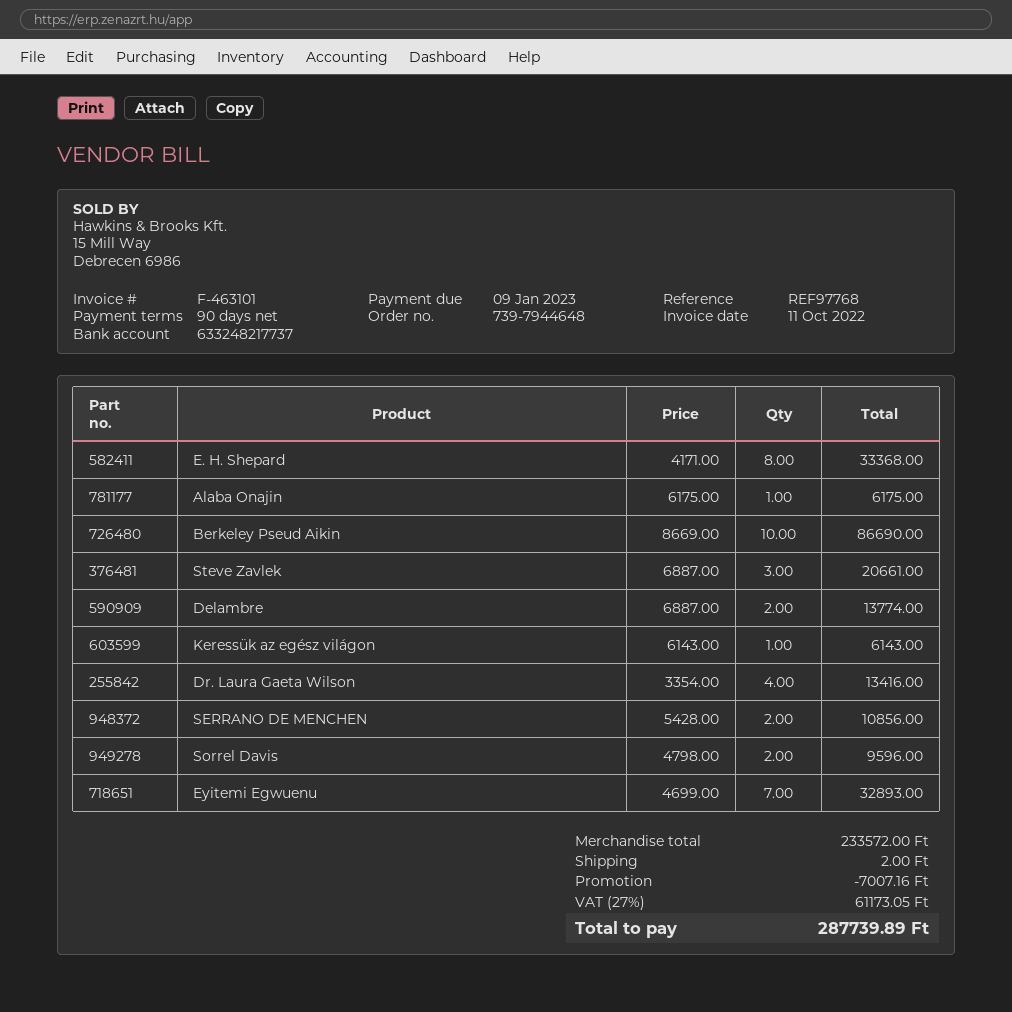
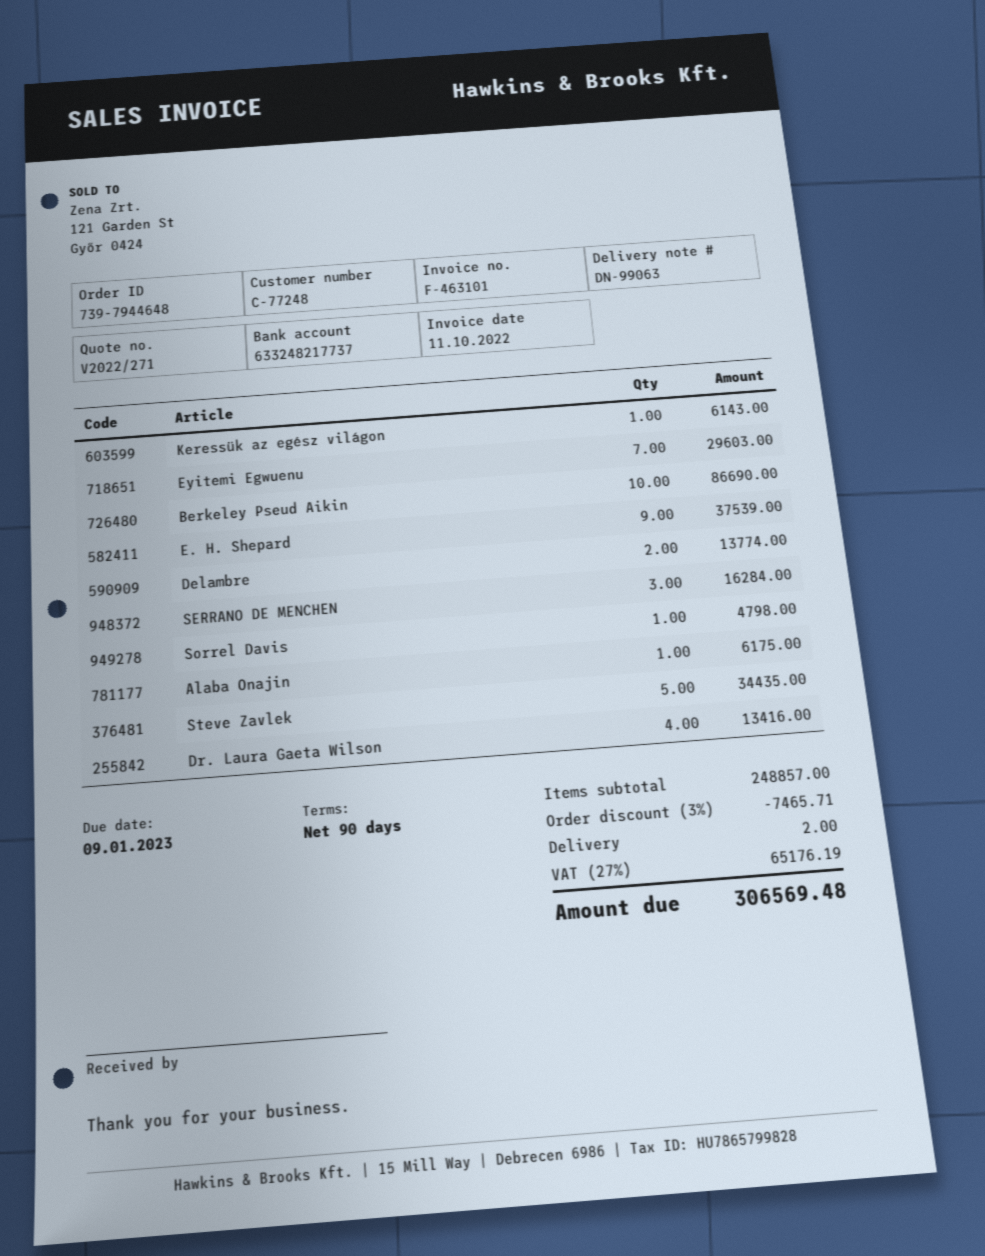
E. H. Shepard: 8 for 33368.00 -> 9 for 37539.00
Steve Zavlek: 3 for 20661.00 -> 5 for 34435.00
SERRANO DE MENCHEN: 2 for 10856.00 -> 3 for 16284.00
Sorrel Davis: 2 for 9596.00 -> 1 for 4798.00
Eyitemi Egwuenu: 7 for 32893.00 -> 7 for 29603.00
subtotal: 233572.00 -> 248857.00
discount: 7007.16 -> 7465.71
tax: 27% = 61173.05 -> 27% = 65176.19
total: 287739.89 -> 306569.48

